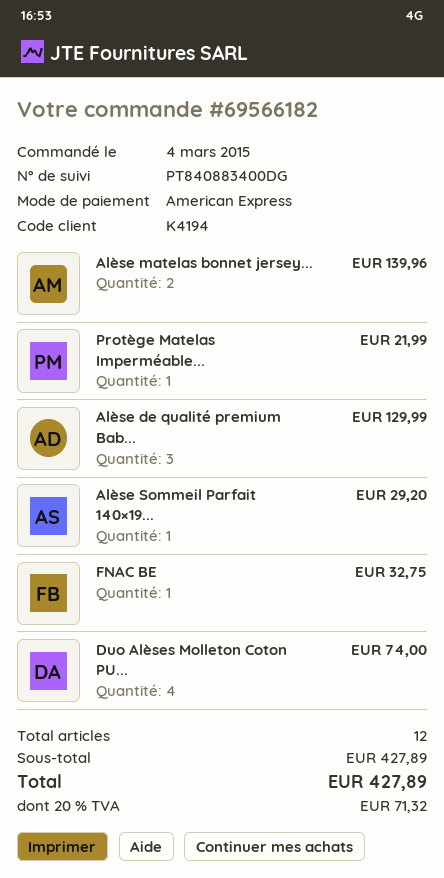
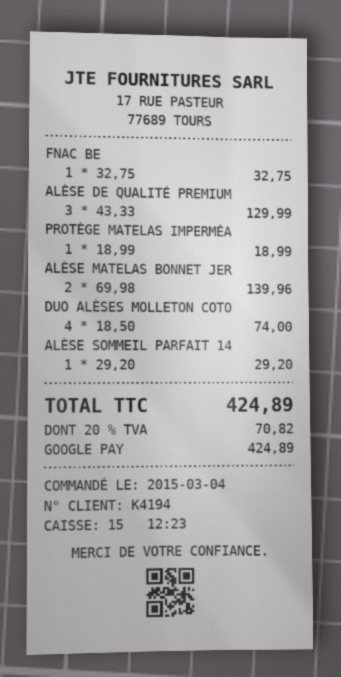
payment method: American Express -> Google Pay
Protège Matelas Imperméable...: 1 for 21.99 -> 1 for 18.99
tax: 20% = 71.32 -> 20% = 70.82
total: 427.89 -> 424.89

